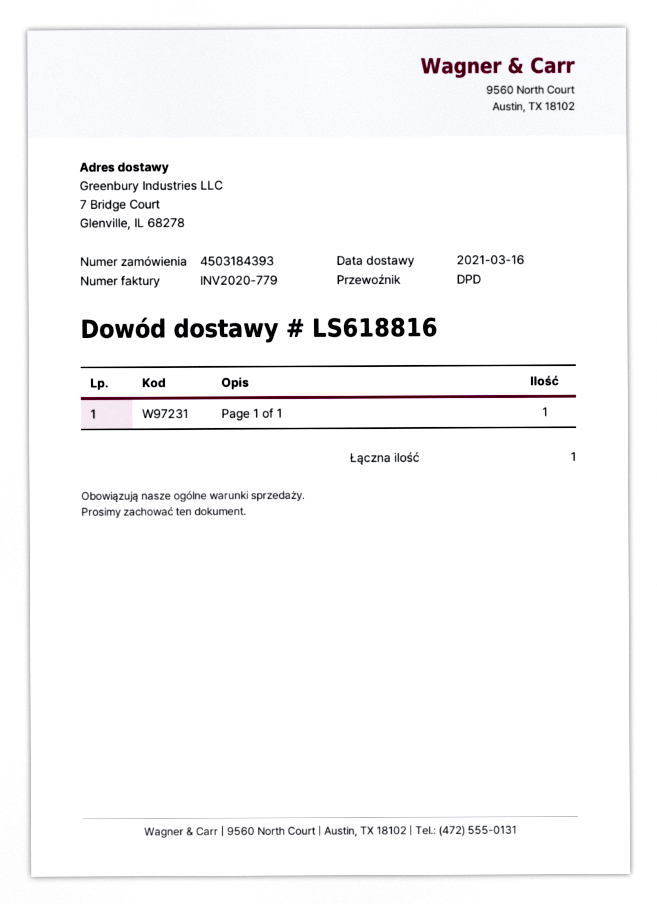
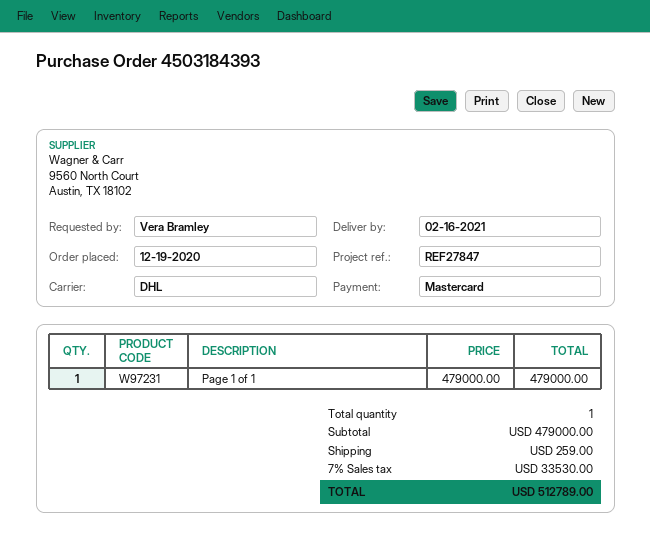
delivery date: 2021-03-16 -> 2021-02-16
shipping method: DPD -> DHL

